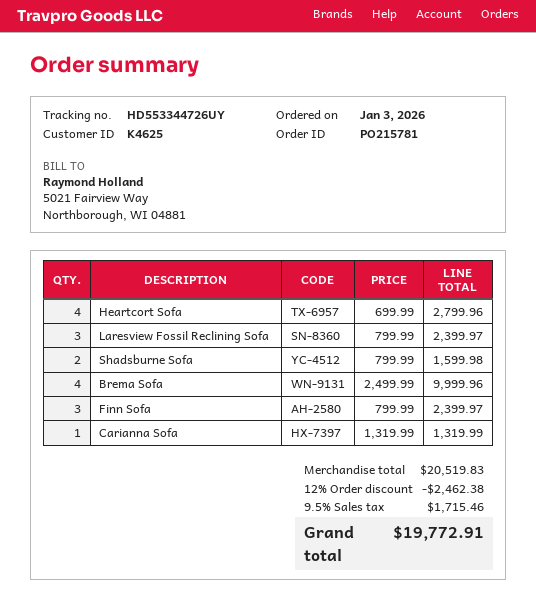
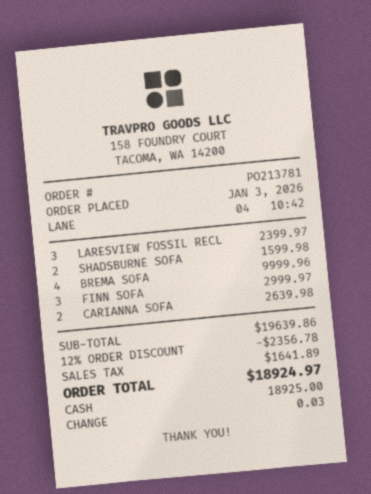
order number: PO215781 -> PO213781
Heartcort Sofa: 4 for 2799.96 -> none
Finn Sofa: 3 for 2399.97 -> 3 for 2999.97
Carianna Sofa: 1 for 1319.99 -> 2 for 2639.98
subtotal: 20519.83 -> 19639.86
discount: 12% = 2462.38 -> 12% = 2356.78
tax: 1715.46 -> 1641.89
total: 19772.91 -> 18924.97

